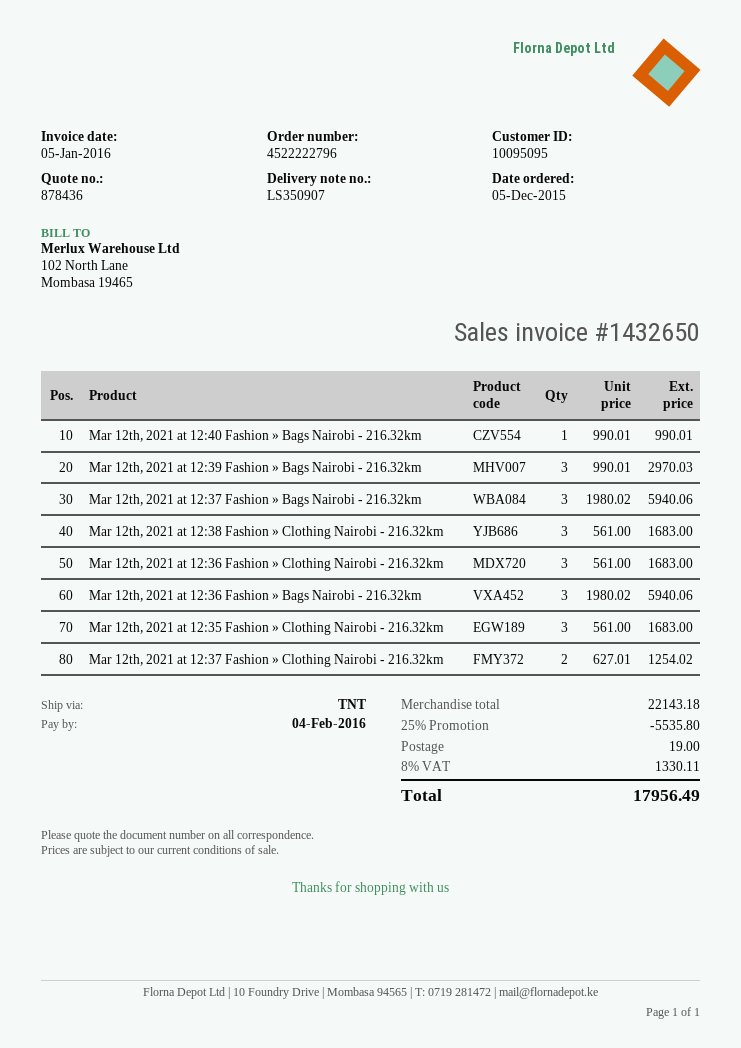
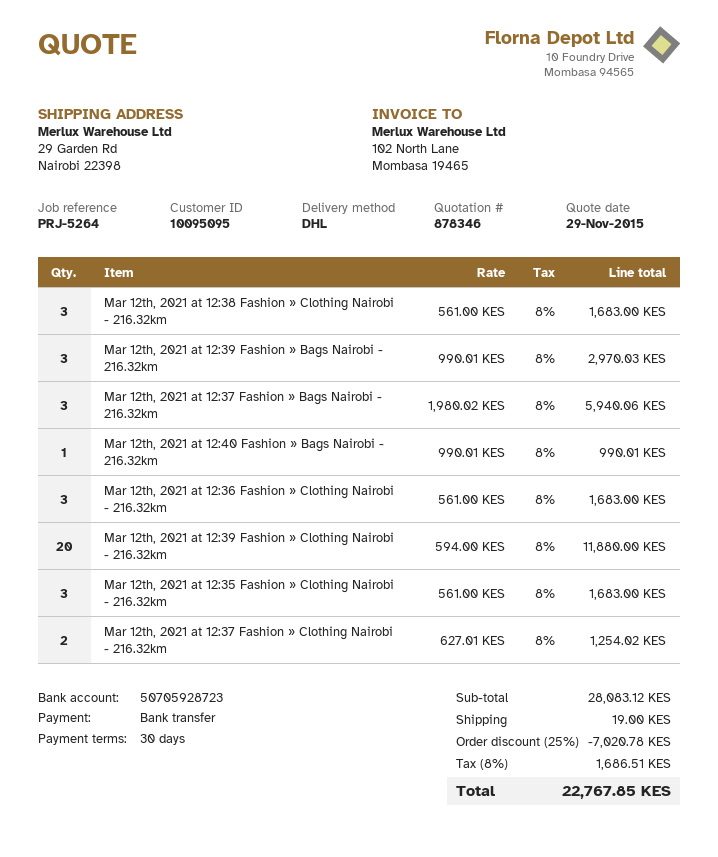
quote number: 878436 -> 878346
shipping method: TNT -> DHL
Mar 12th, 2021 at 12:36 Fashion » Bags Nairobi - 216.32km: 3 x 1980.02 = 5940.06 -> none
Mar 12th, 2021 at 12:39 Fashion » Clothing Nairobi - 216.32km: none -> 20 x 594.00 = 11880.00
subtotal: 22143.18 -> 28083.12
discount: 25% = 5535.80 -> 25% = 7020.78
tax: 8% = 1330.11 -> 8% = 1686.51
total: 17956.49 -> 22767.85

